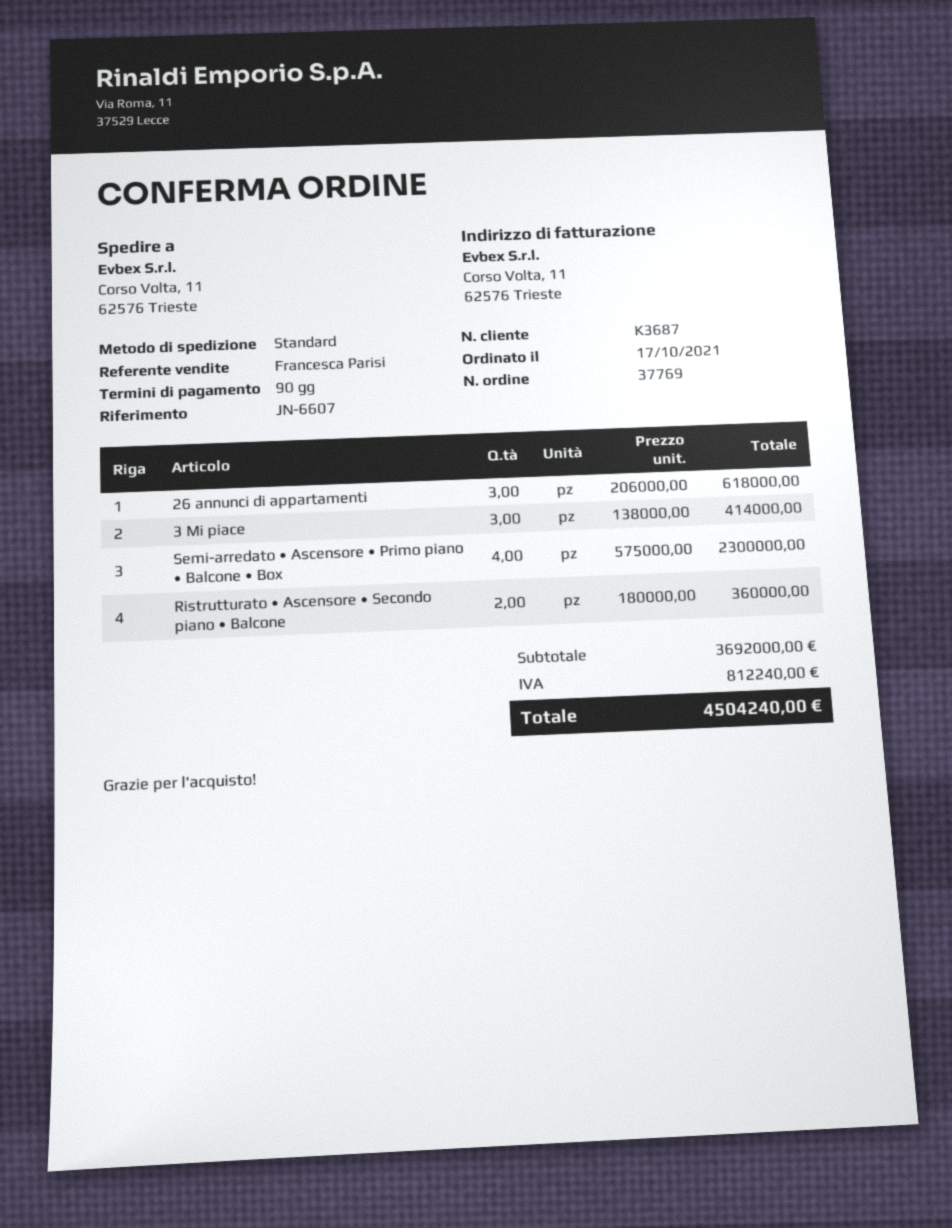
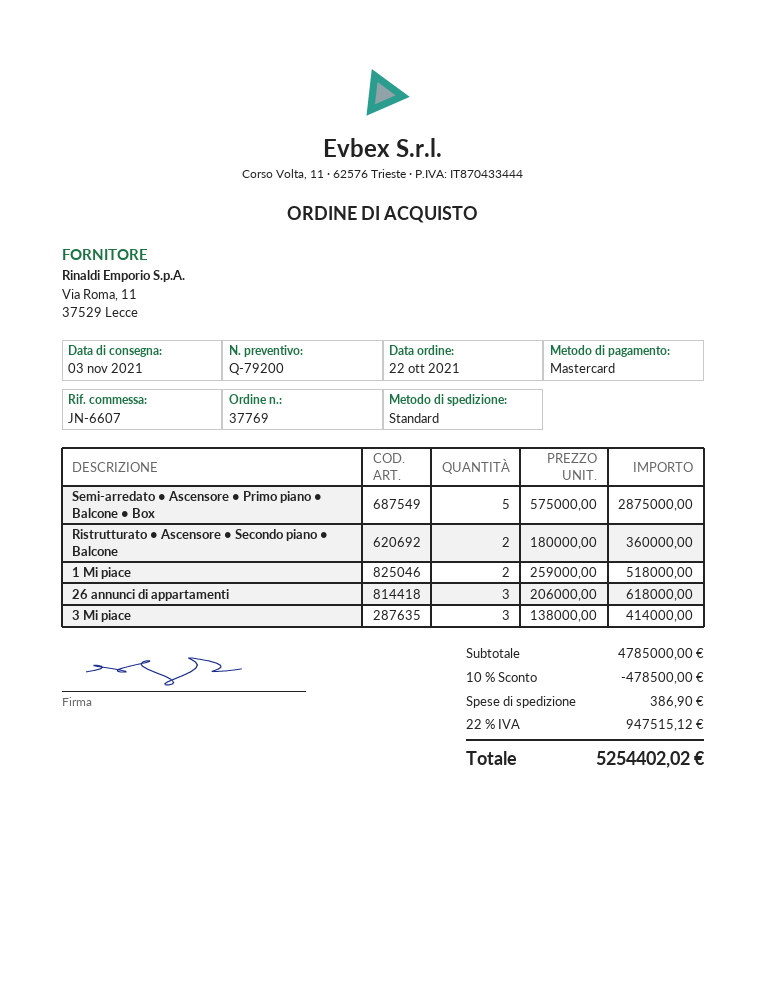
order date: 2021-10-17 -> 2021-10-22
Semi-arredato • Ascensore • Primo piano • Balcone • Box: 4 x 575000.00 = 2300000.00 -> 5 x 575000.00 = 2875000.00
1 Mi piace: none -> 2 x 259000.00 = 518000.00
subtotal: 3692000.00 -> 4785000.00
discount: none -> 10% = 478500.00
shipping: none -> 386.90
tax: 812240.00 -> 947515.12
total: 4504240.00 -> 5254402.02

